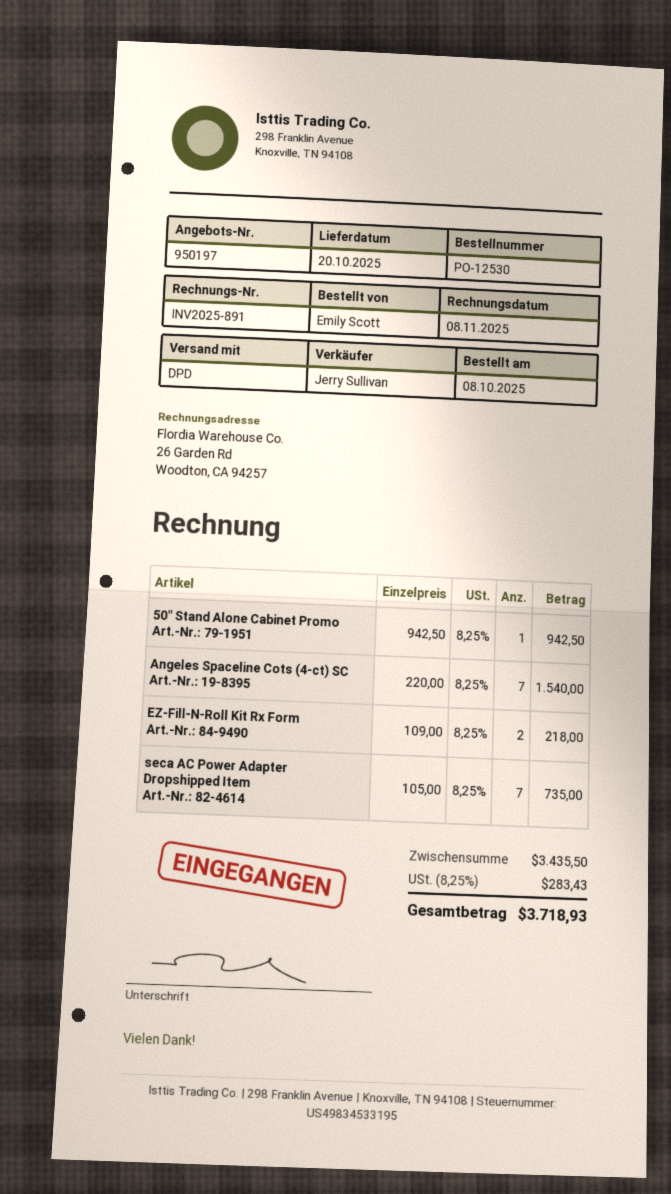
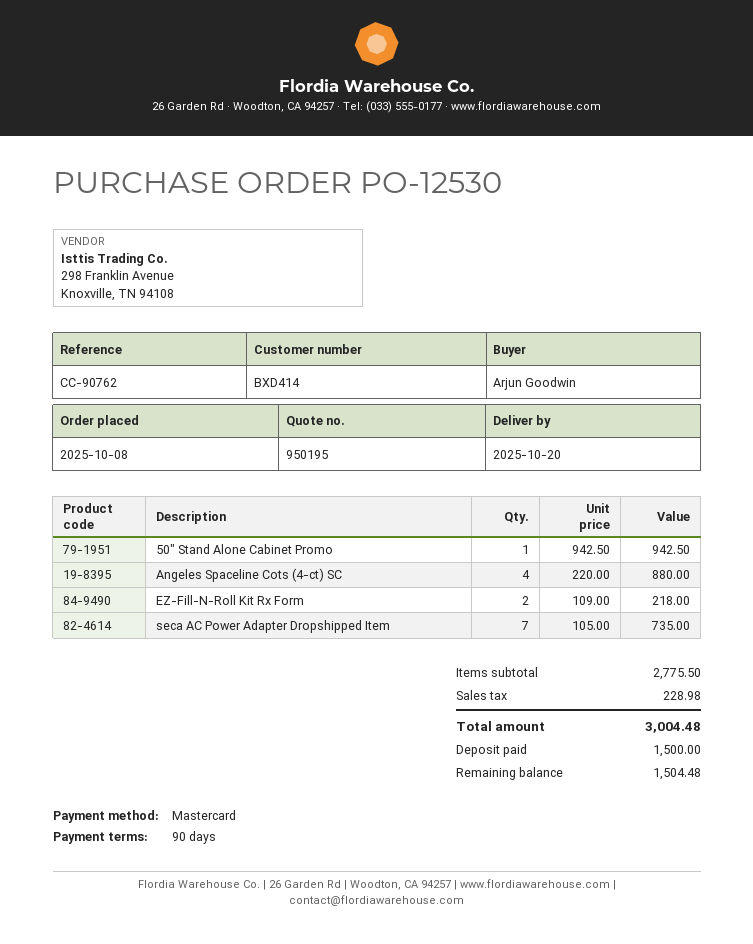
quote number: 950197 -> 950195
ordered by: Emily Scott -> Arjun Goodwin
Angeles Spaceline Cots (4-ct) SC: 7 x 220.00 = 1540.00 -> 4 x 220.00 = 880.00
subtotal: 3435.50 -> 2775.50
tax: 283.43 -> 228.98
total: 3718.93 -> 3004.48

